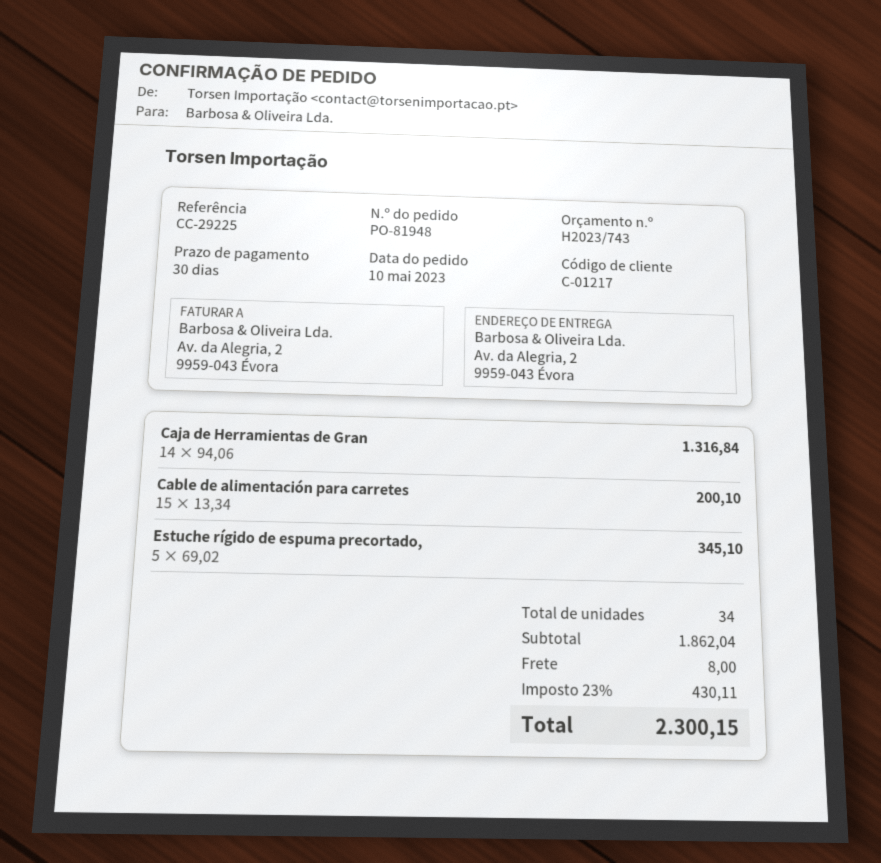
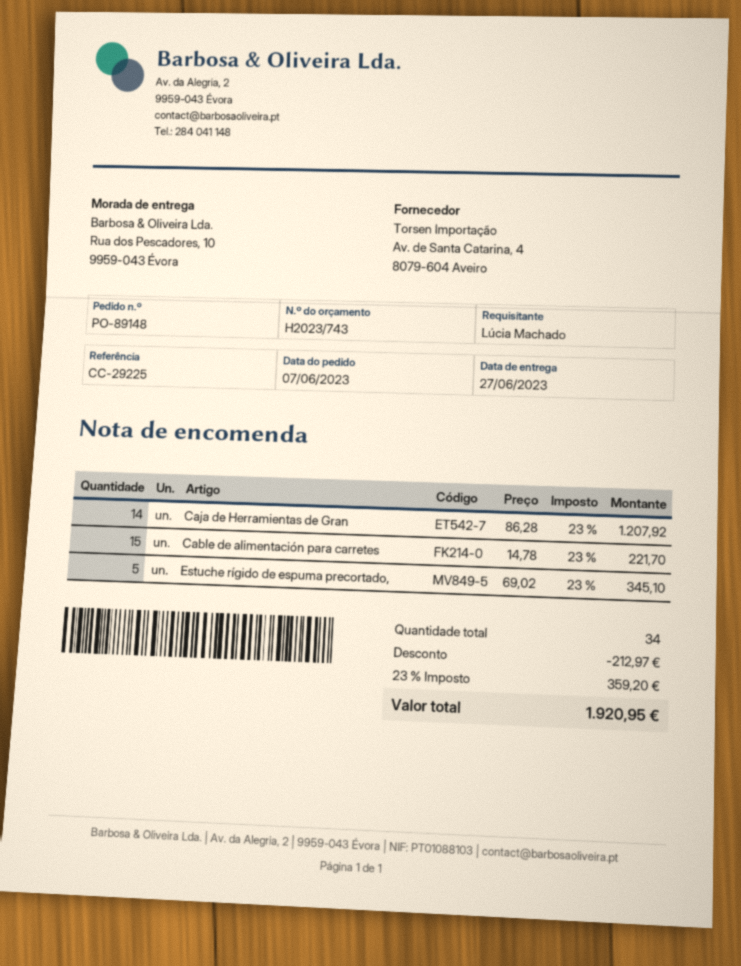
order number: PO-81948 -> PO-89148
order date: 2023-05-10 -> 2023-06-07
ship to: Av. da Alegria, 2, 9959-043 Évora -> Rua dos Pescadores, 10, 9959-043 Évora
Caja de Herramientas de Gran: 14 x 94.06 = 1316.84 -> 14 x 86.28 = 1207.92
Cable de alimentación para carretes: 15 x 13.34 = 200.10 -> 15 x 14.78 = 221.70
discount: none -> 212.97
shipping: 8.00 -> none
tax: 23% = 430.11 -> 23% = 359.20
total: 2300.15 -> 1920.95

